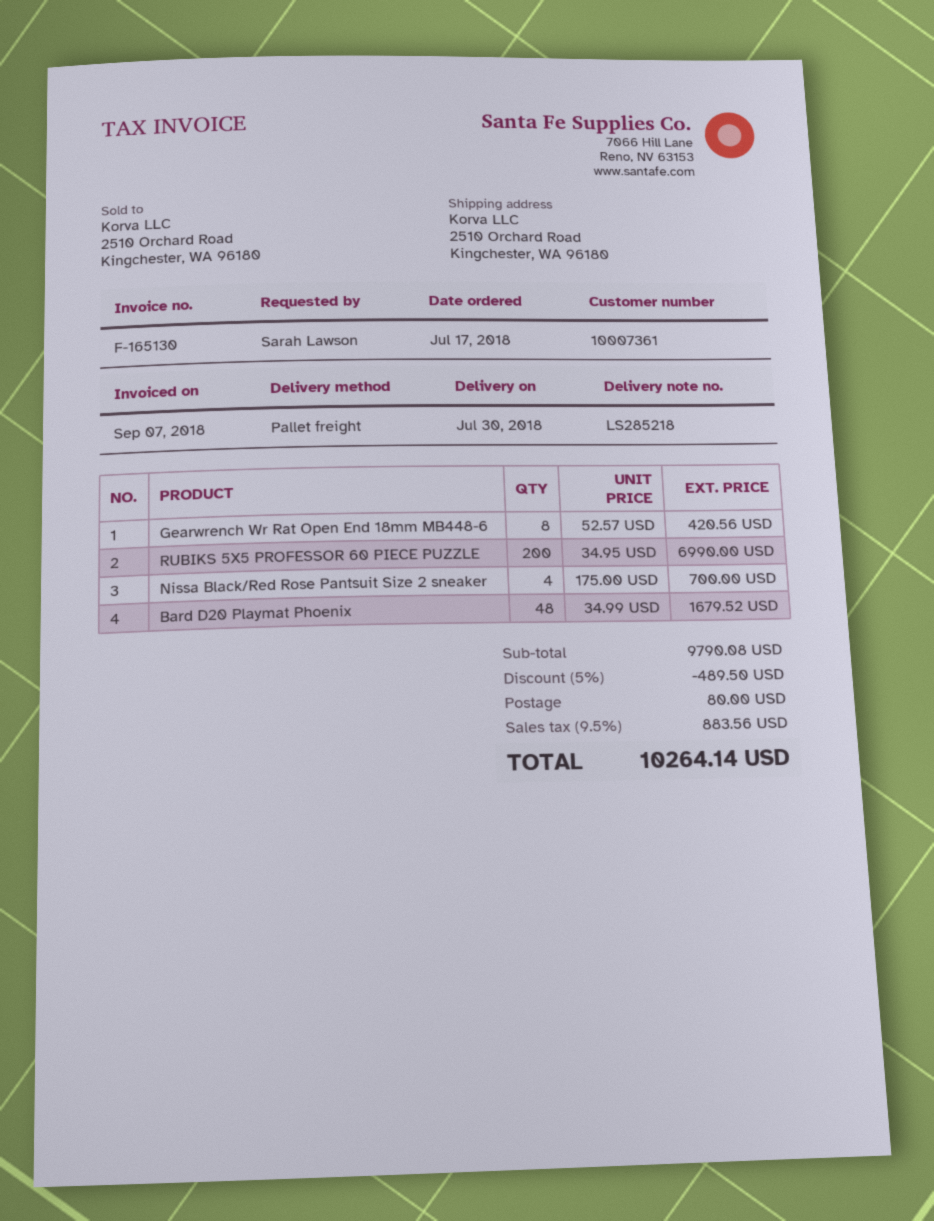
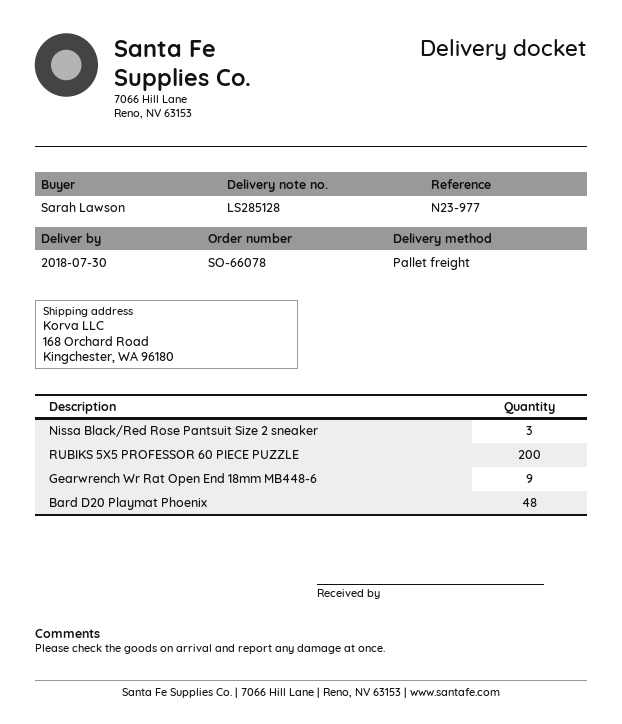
delivery note number: LS285218 -> LS285128
ship to: 2510 Orchard Road, Kingchester, WA 96180 -> 168 Orchard Road, Kingchester, WA 96180
Gearwrench Wr Rat Open End 18mm MB448-6: 8 -> 9
Nissa Black/Red Rose Pantsuit Size 2 sneaker: 4 -> 3

